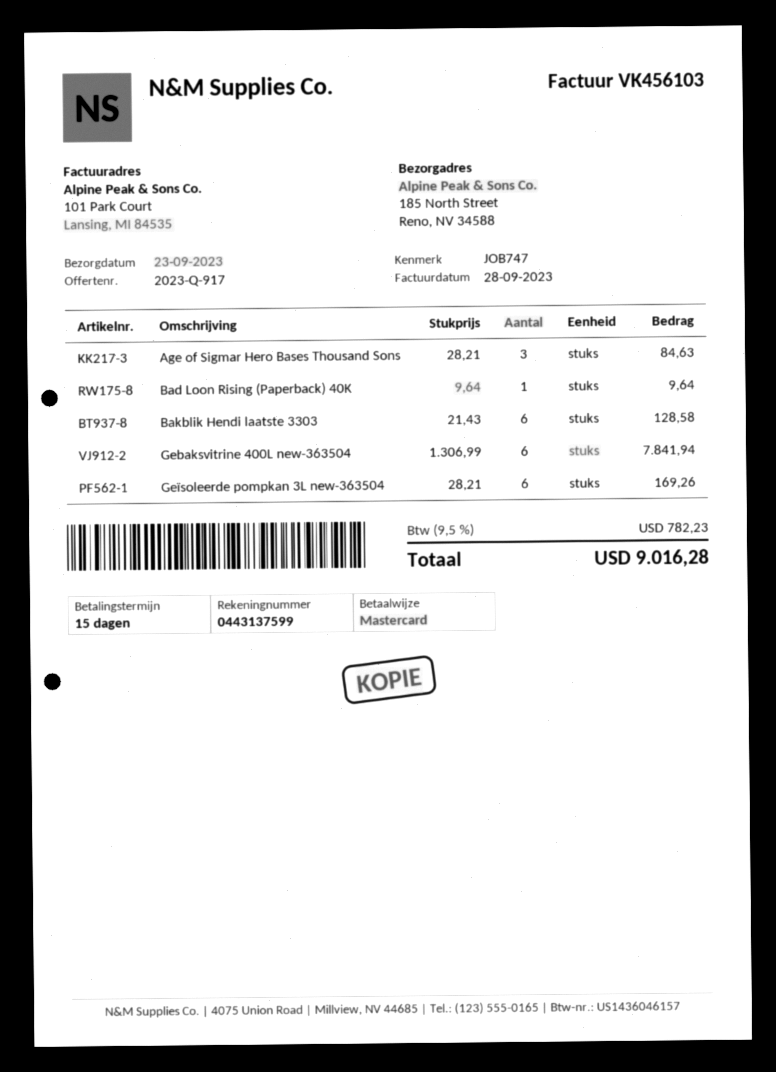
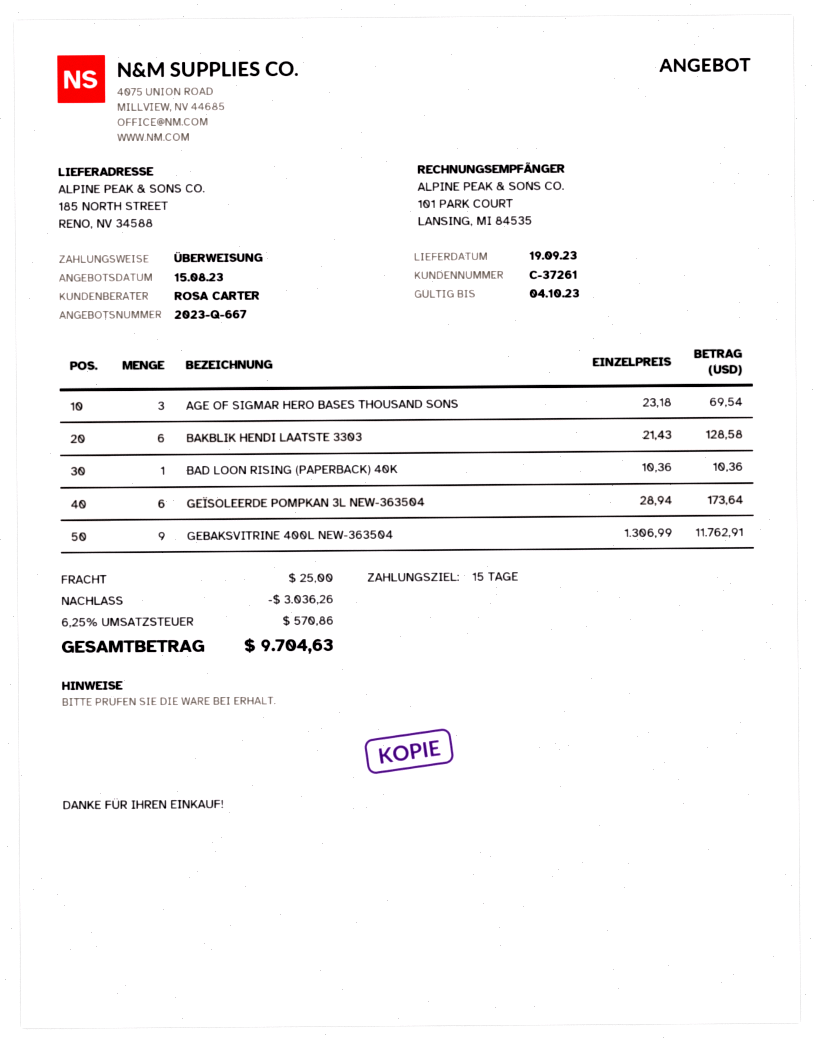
quote number: 2023-Q-917 -> 2023-Q-667
delivery date: 2023-09-23 -> 2023-09-19
payment method: Mastercard -> bank transfer
Age of Sigmar Hero Bases Thousand Sons: 3 x 28.21 = 84.63 -> 3 x 23.18 = 69.54
Bad Loon Rising (Paperback) 40K: 1 x 9.64 = 9.64 -> 1 x 10.36 = 10.36
Gebaksvitrine 400L new-363504: 6 x 1306.99 = 7841.94 -> 9 x 1306.99 = 11762.91
Geïsoleerde pompkan 3L new-363504: 6 x 28.21 = 169.26 -> 6 x 28.94 = 173.64
discount: none -> 3036.26
shipping: none -> 25.00
tax: 9.5% = 782.23 -> 6.25% = 570.86
total: 9016.28 -> 9704.63

